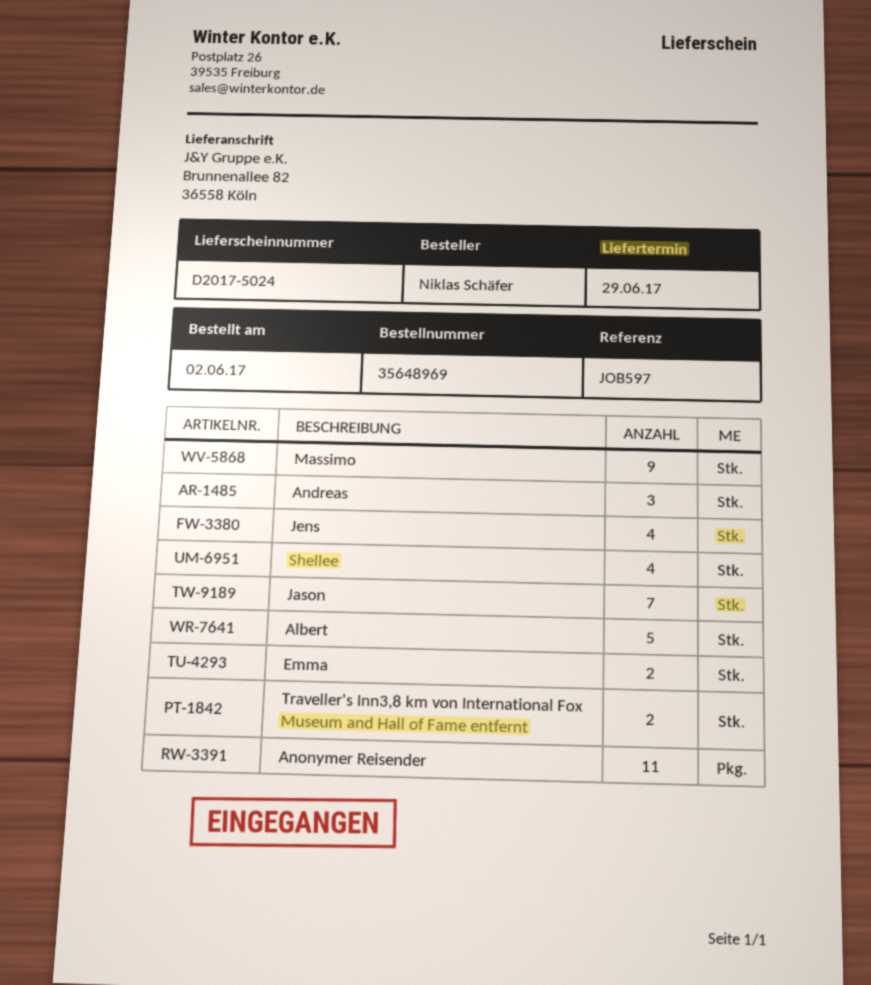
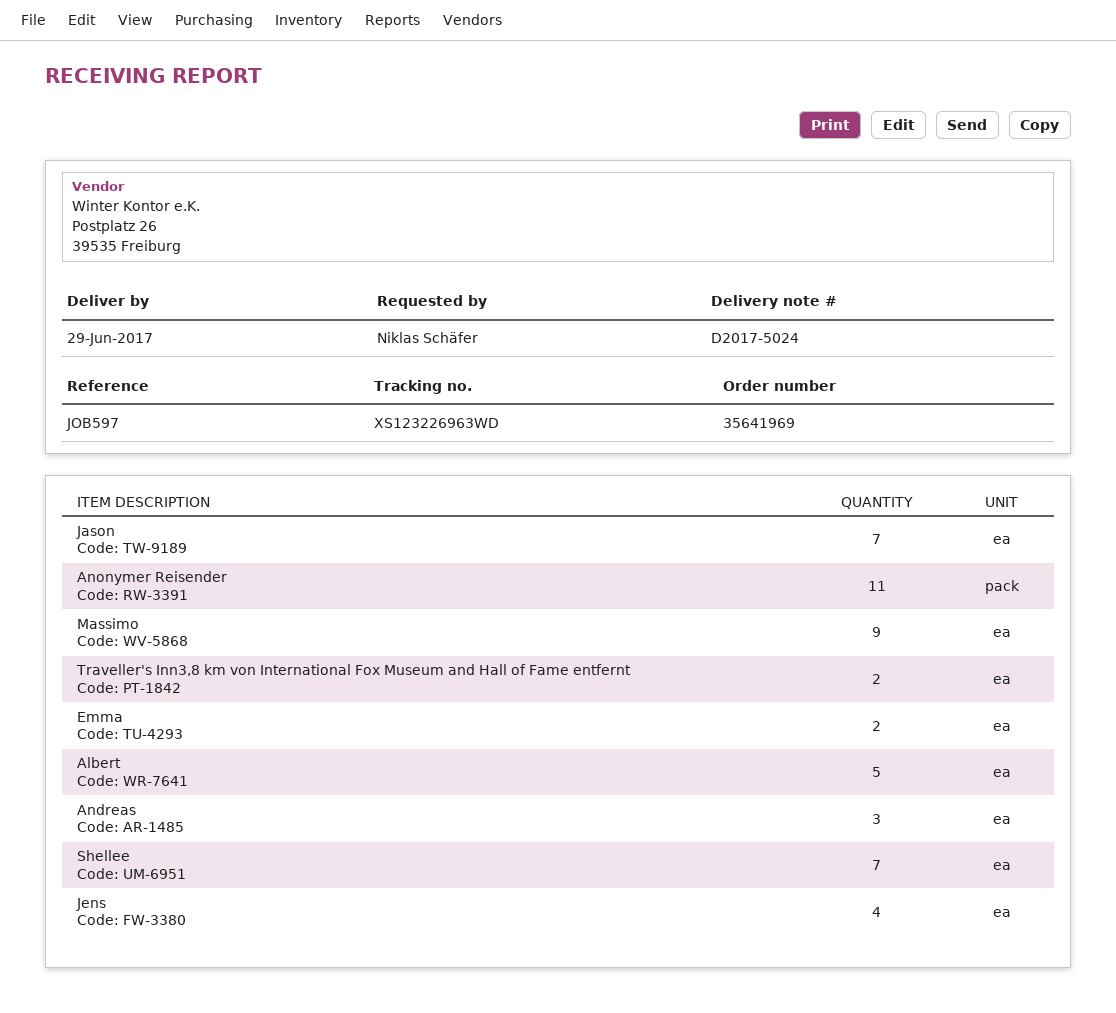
order number: 35648969 -> 35641969
Shellee: 4 -> 7

